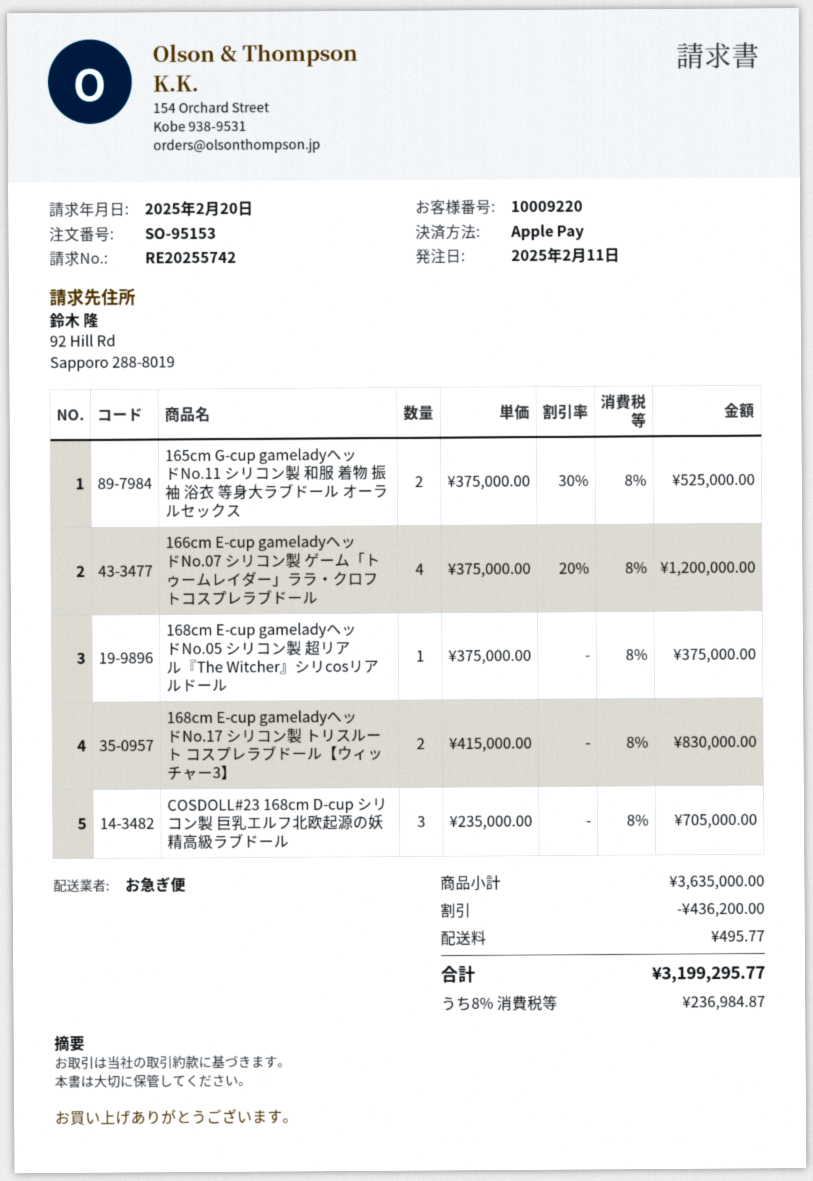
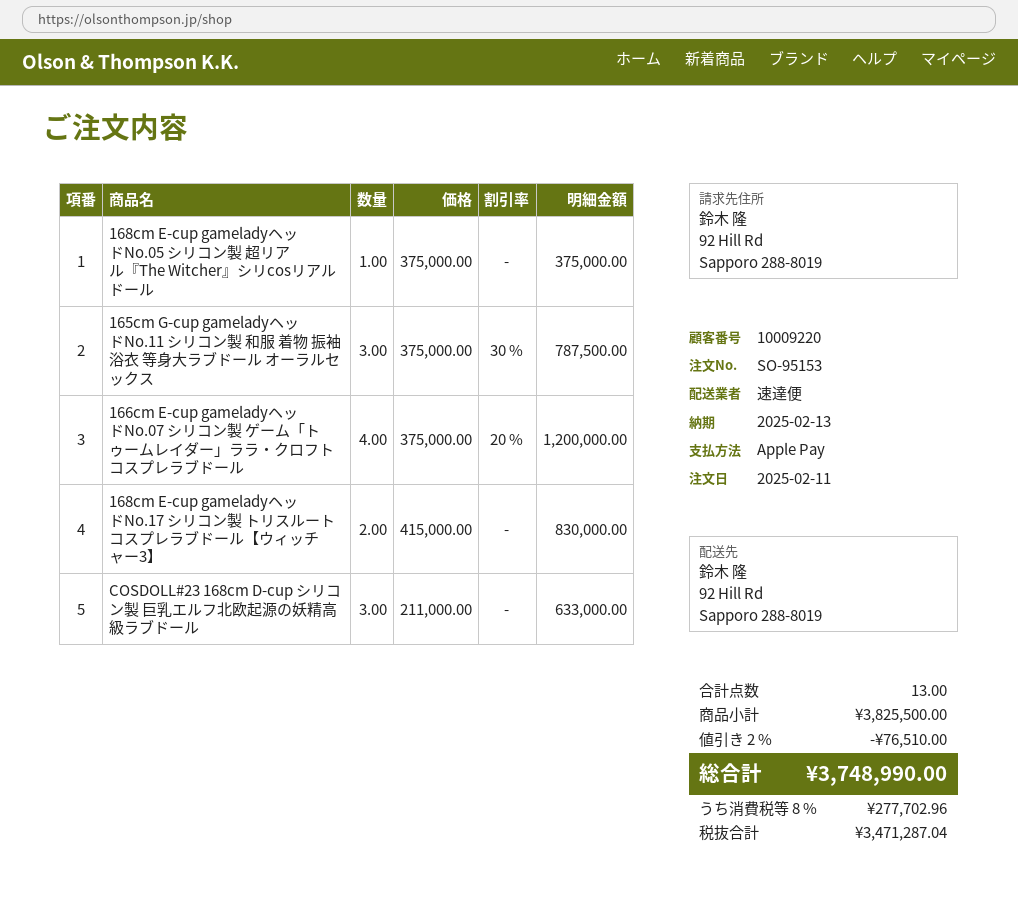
165cm G-cup gameladyヘッドNo.11 シリコン製 和服 着物 振袖 浴衣 等身大ラブドール オーラルセックス: 2 x 375000.00 - 30% = 525000.00 -> 3 x 375000.00 - 30% = 787500.00
COSDOLL#23 168cm D-cup シリコン製 巨乳エルフ北欧起源の妖精高級ラブドール: 3 x 235000.00 = 705000.00 -> 3 x 211000.00 = 633000.00
subtotal: 3635000.00 -> 3825500.00
discount: 436200.00 -> 76510.00
shipping: 495.77 -> none
tax: 8% = 236984.87 -> 8% = 277702.96
total: 3199295.77 -> 3748990.00

